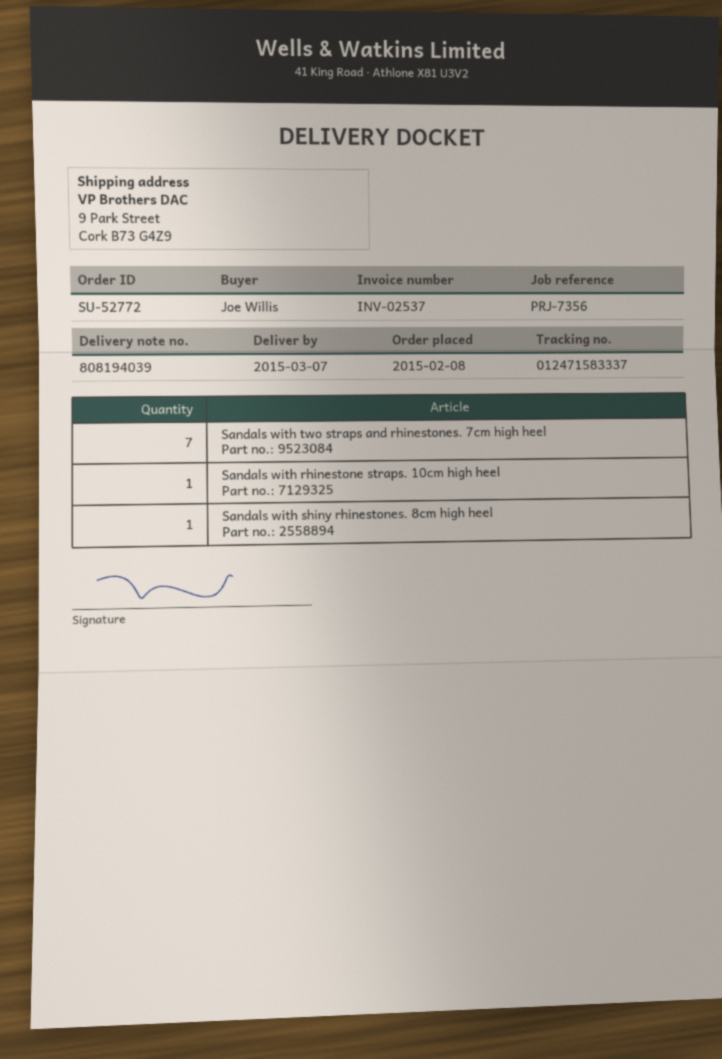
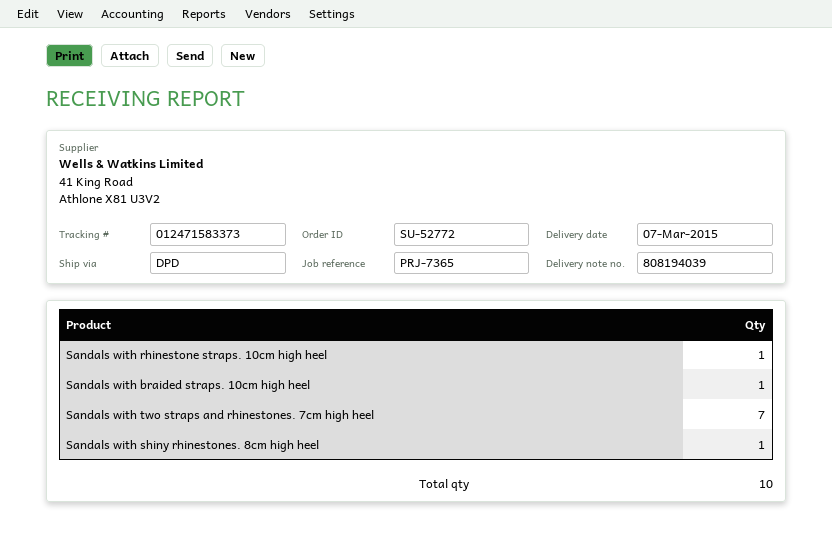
reference: PRJ-7356 -> PRJ-7365
tracking number: 012471583337 -> 012471583373
Sandals with braided straps. 10cm high heel: none -> 1

